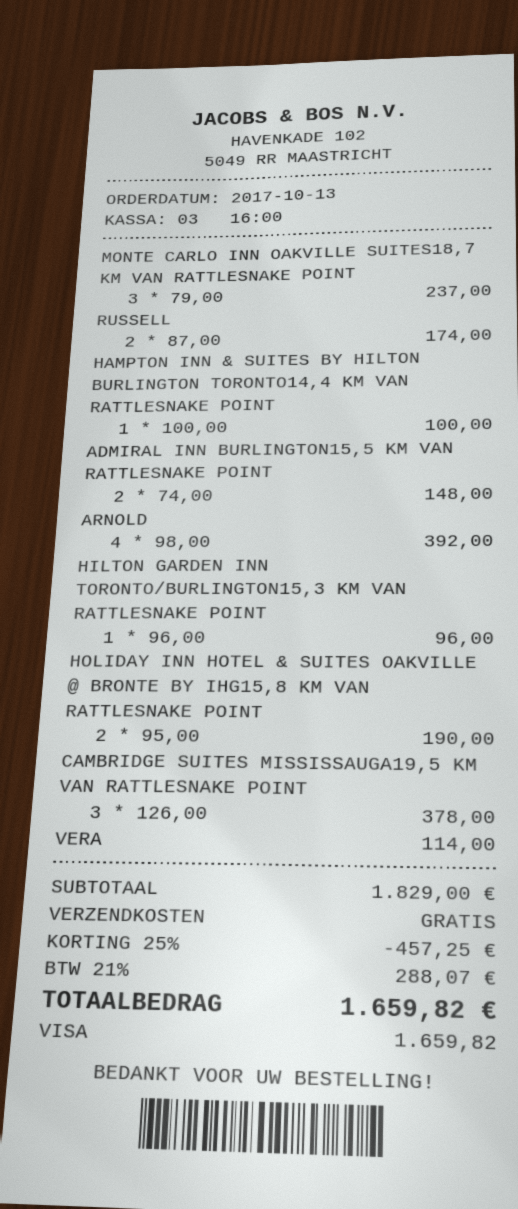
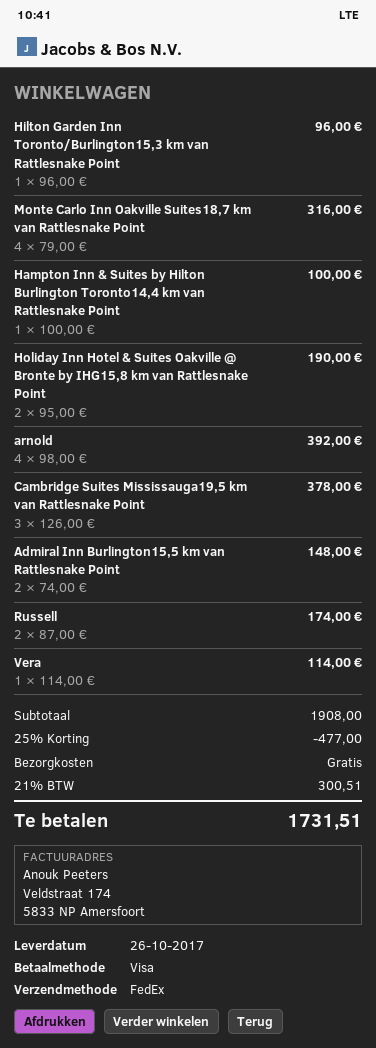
MONTE CARLO INN OAKVILLE SUITES18,7 KM VAN RATTLESNAKE POINT: 3 x 79.00 = 237.00 -> 4 x 79.00 = 316.00
subtotal: 1829.00 -> 1908.00
discount: 25% = 457.25 -> 25% = 477.00
tax: 21% = 288.07 -> 21% = 300.51
total: 1659.82 -> 1731.51

